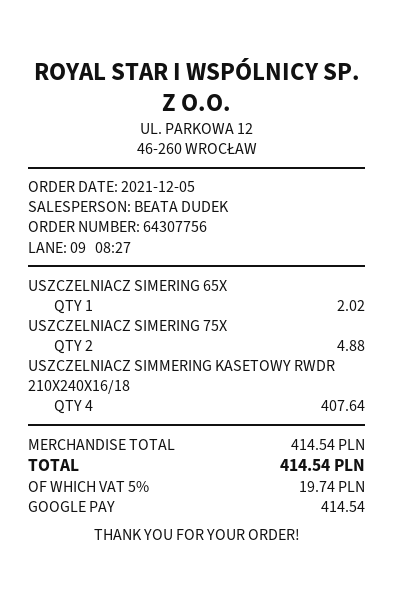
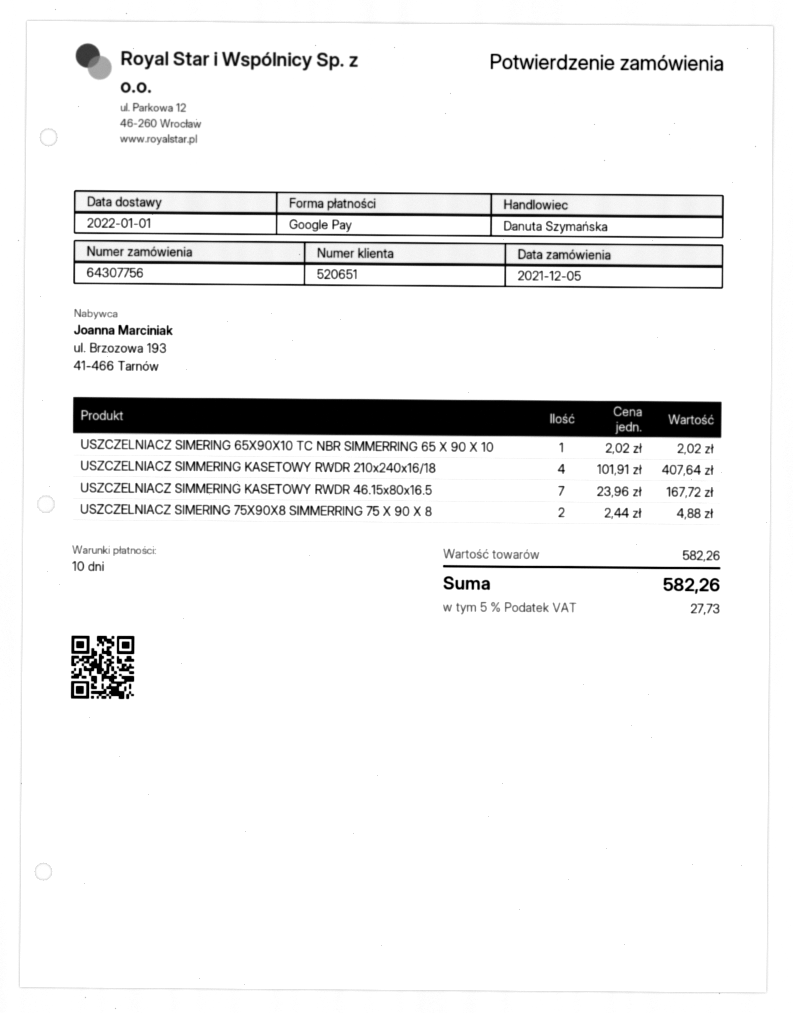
sales rep: BEATA DUDEK -> Danuta Szymańska
USZCZELNIACZ SIMMERING KASETOWY RWDR 46.15x80x16.5: none -> 7 for 167.72
subtotal: 414.54 -> 582.26
tax: 5% = 19.74 -> 5% = 27.73
total: 414.54 -> 582.26

